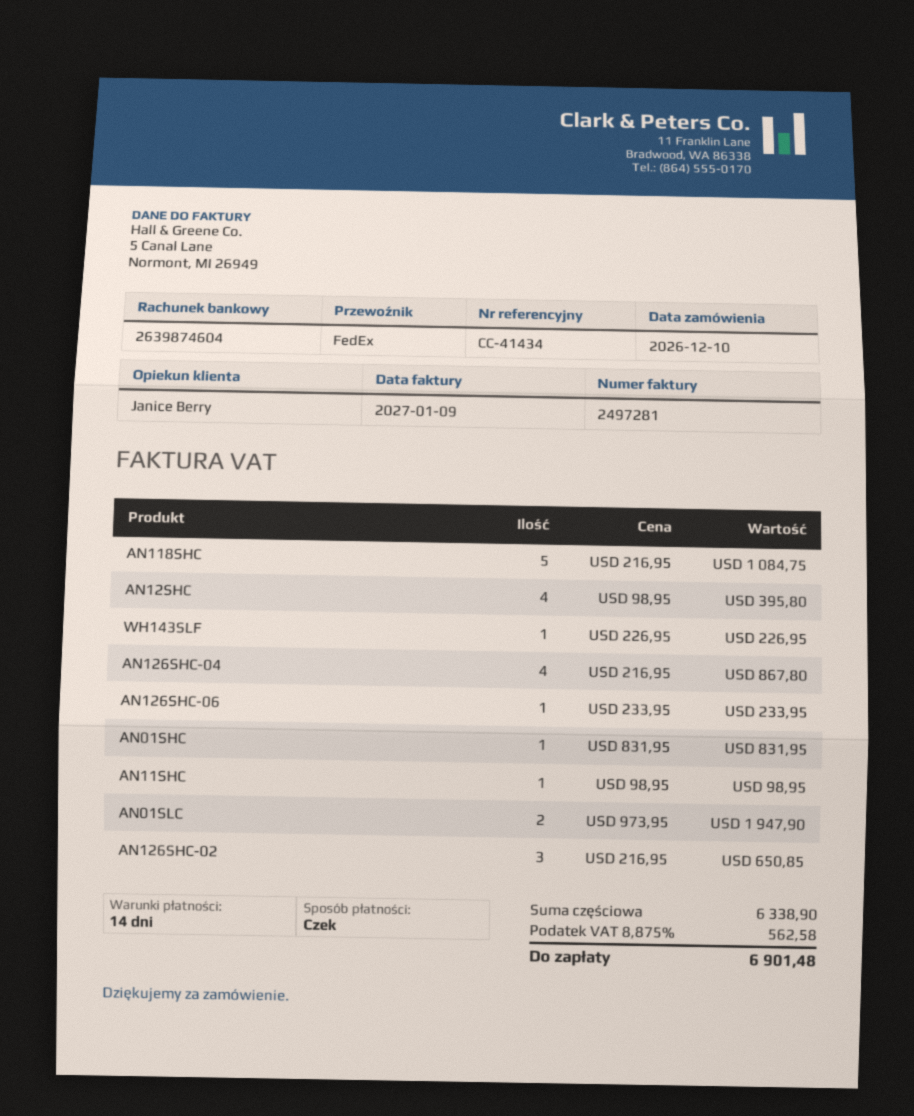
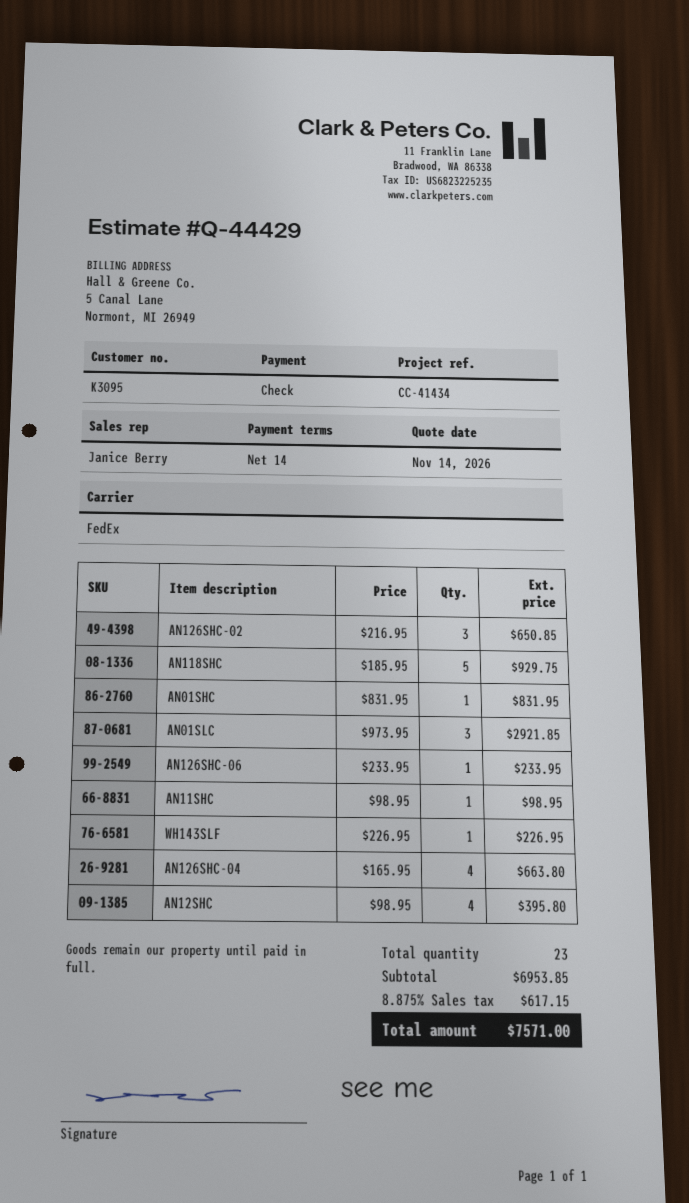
AN118SHC: 5 x 216.95 = 1084.75 -> 5 x 185.95 = 929.75
AN126SHC-04: 4 x 216.95 = 867.80 -> 4 x 165.95 = 663.80
AN01SLC: 2 x 973.95 = 1947.90 -> 3 x 973.95 = 2921.85
subtotal: 6338.90 -> 6953.85
tax: 8.875% = 562.58 -> 8.875% = 617.15
total: 6901.48 -> 7571.00

